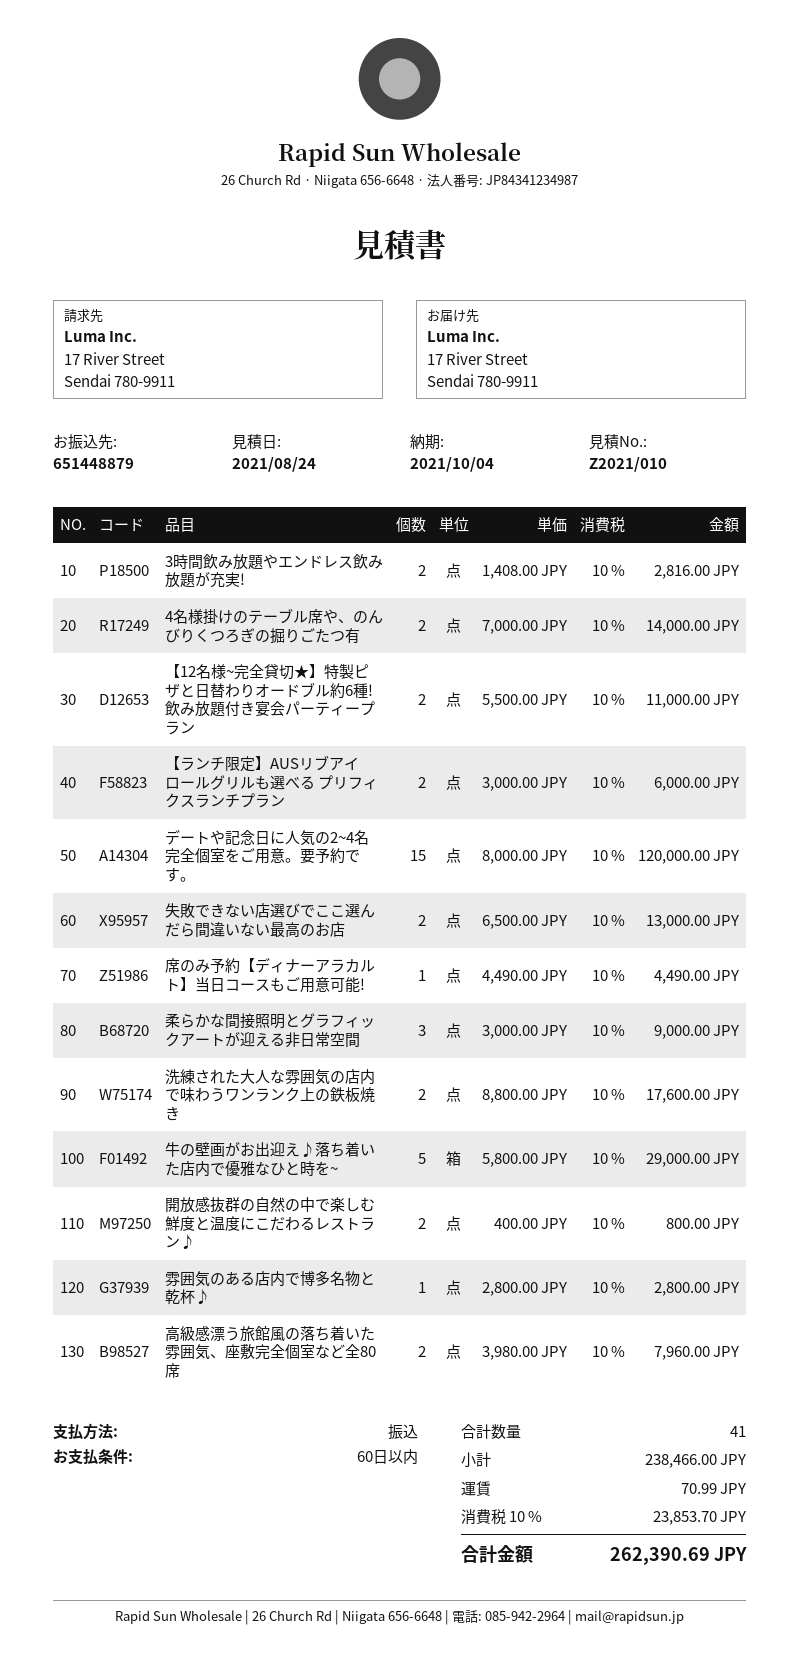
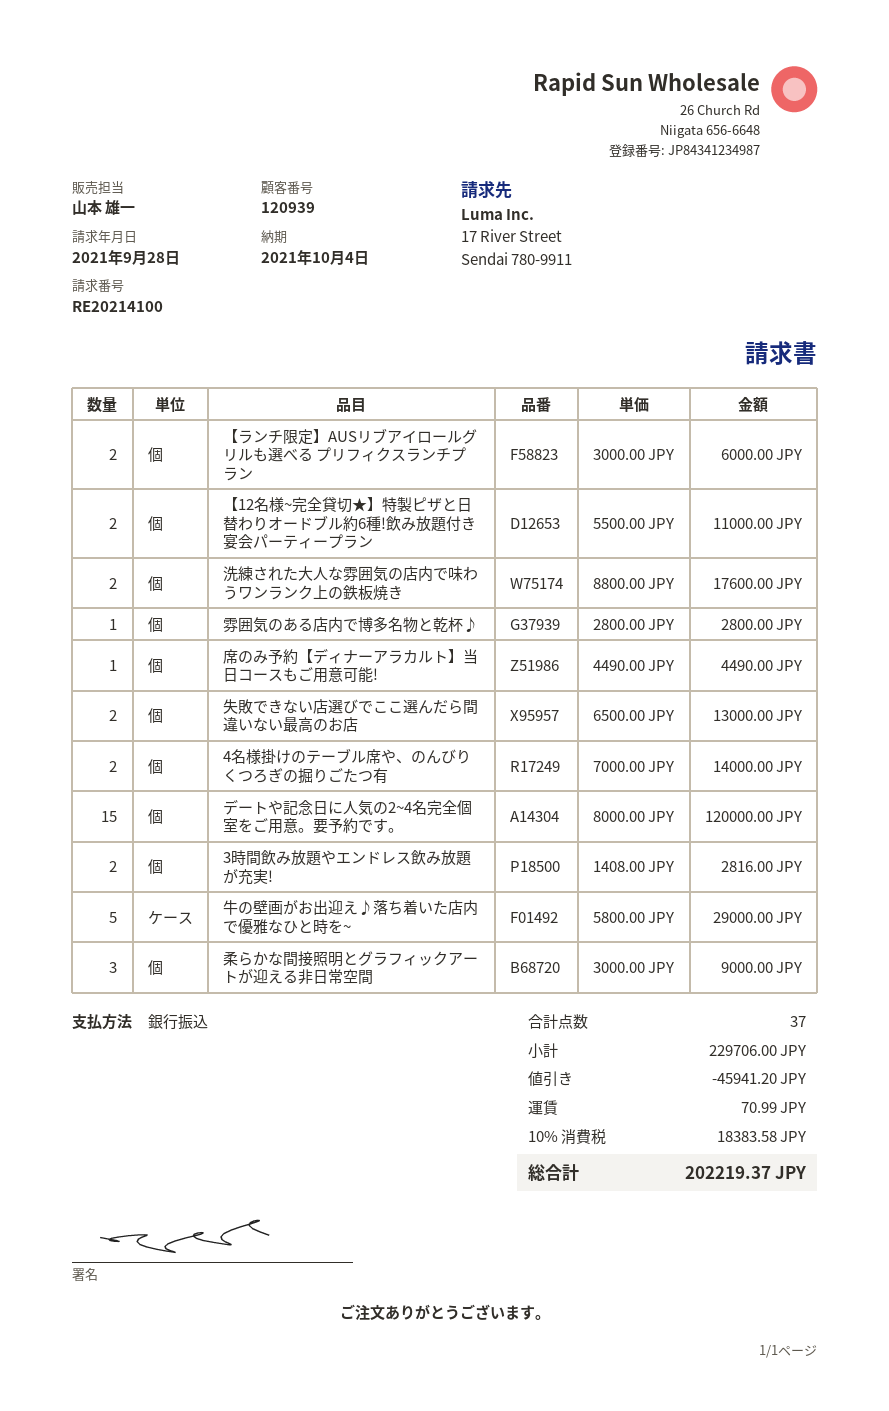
開放感抜群の自然の中で楽しむ鮮度と温度にこだわるレストラン♪: 2 x 400.00 = 800.00 -> none
高級感漂う旅館風の落ち着いた雰囲気、座敷完全個室など全80席: 2 x 3980.00 = 7960.00 -> none
total quantity: 41 -> 37
subtotal: 238466.00 -> 229706.00
discount: none -> 45941.20
tax: 10% = 23853.70 -> 10% = 18383.58
total: 262390.69 -> 202219.37

